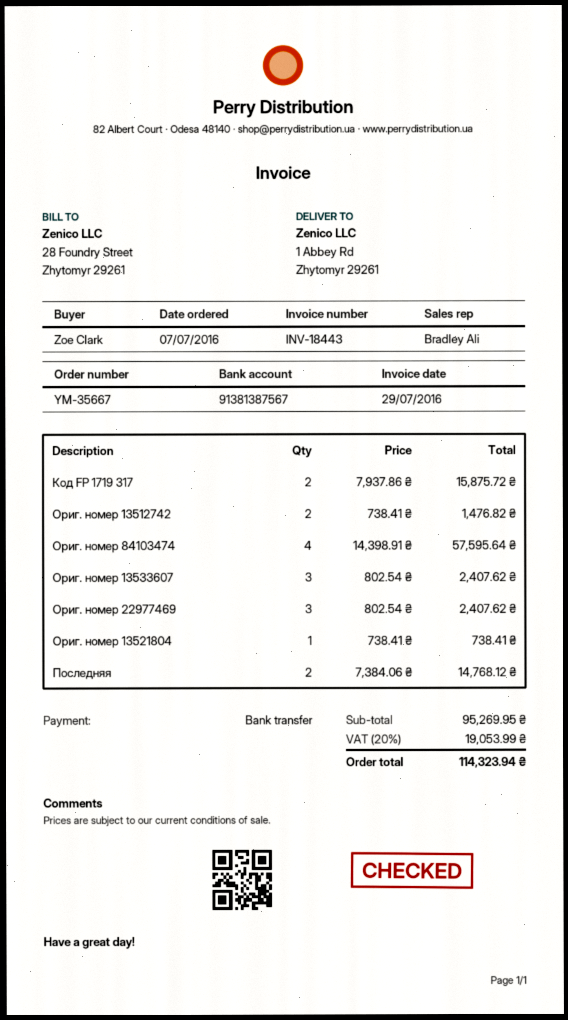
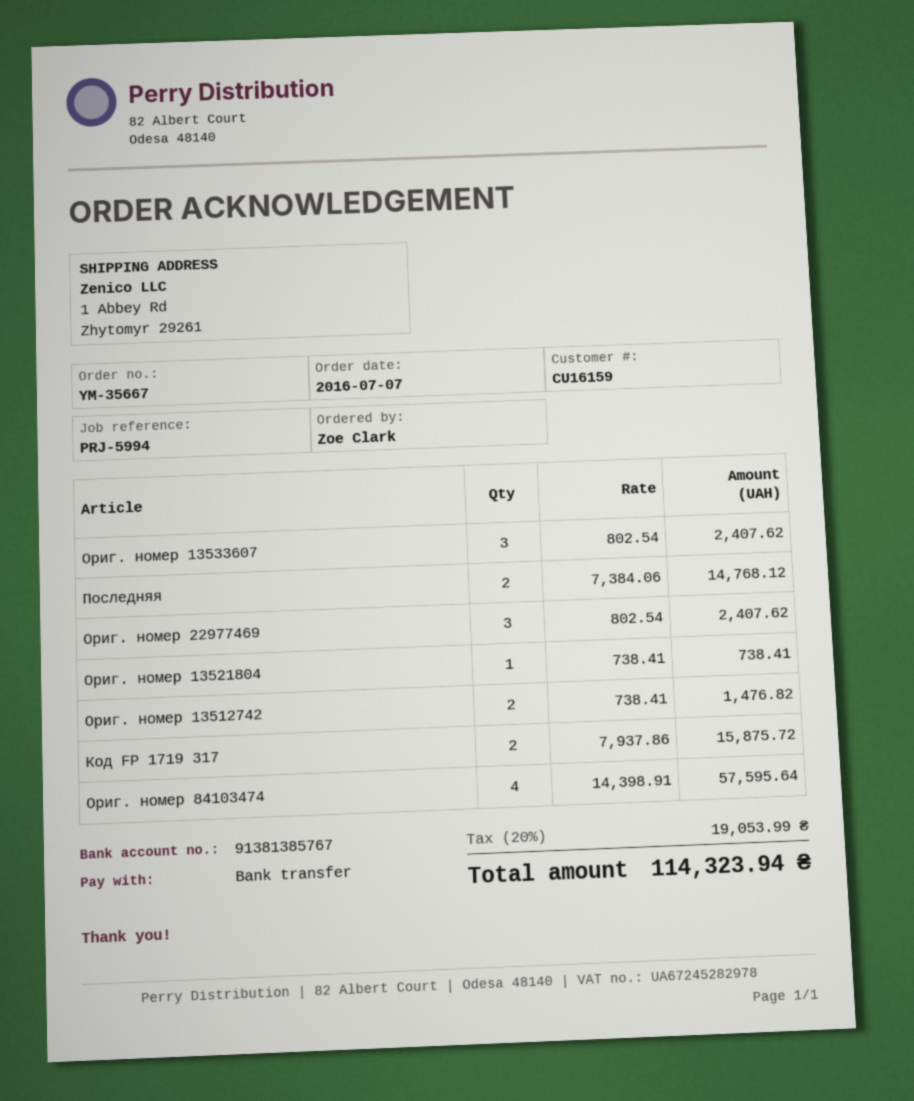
bank account: 91381387567 -> 91381385767

